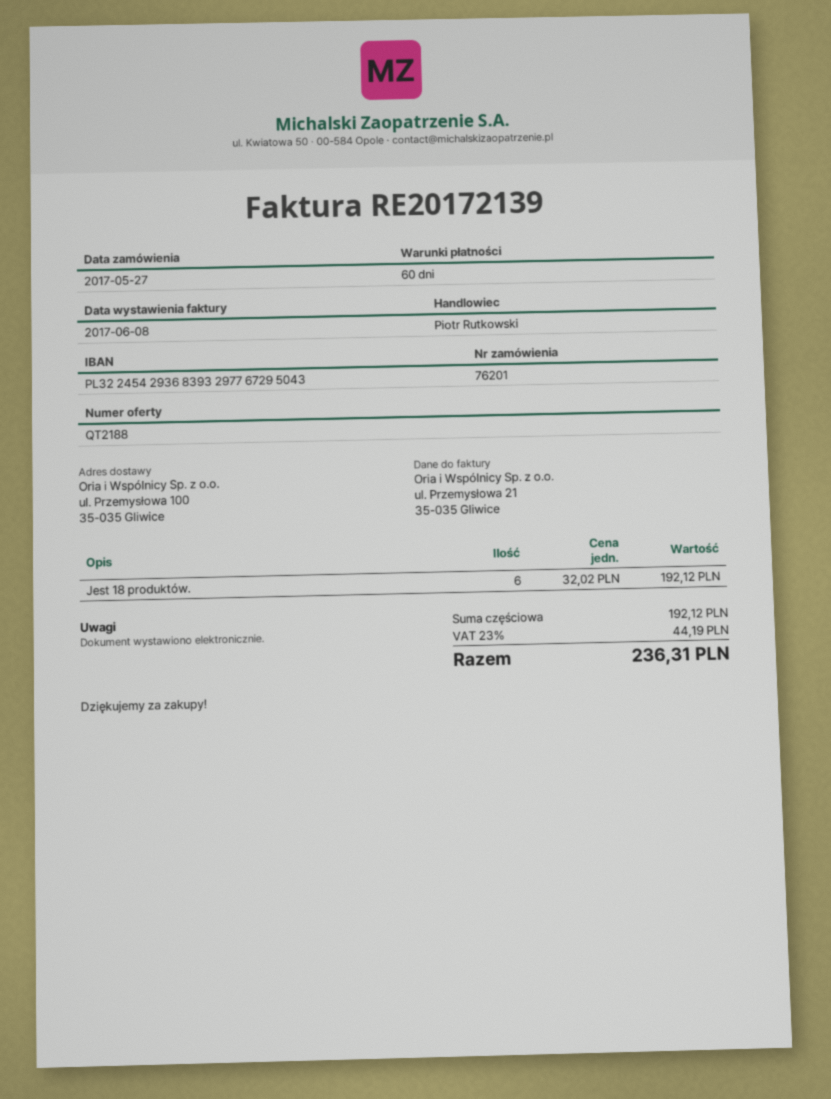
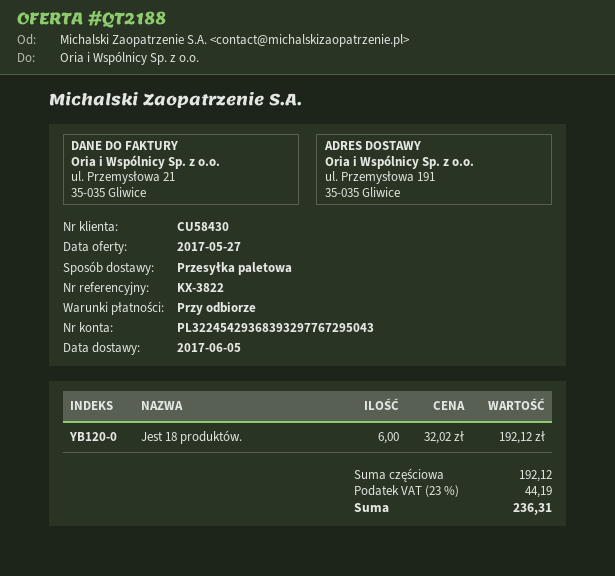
payment terms: 60 days -> on receipt
ship to: ul. Przemysłowa 100, 35-035 Gliwice -> ul. Przemysłowa 191, 35-035 Gliwice

